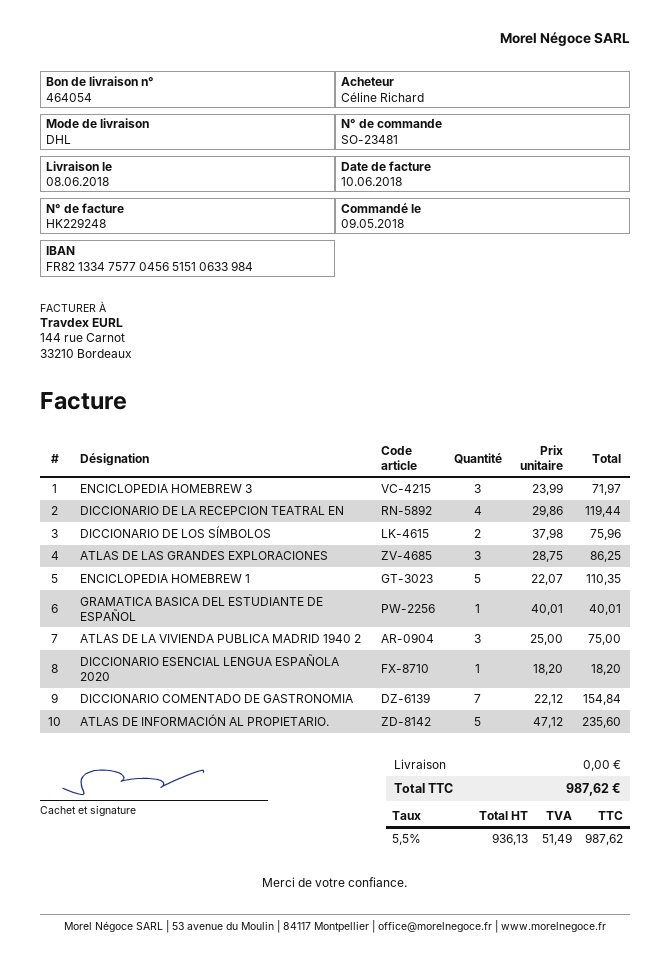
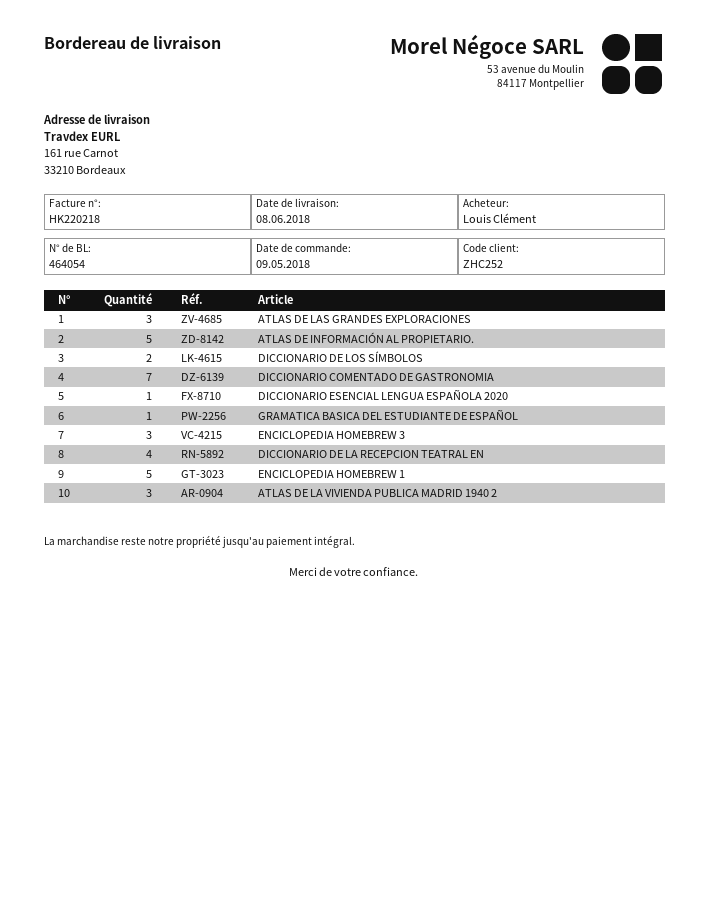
invoice number: HK229248 -> HK220218
ordered by: Céline Richard -> Louis Clément

